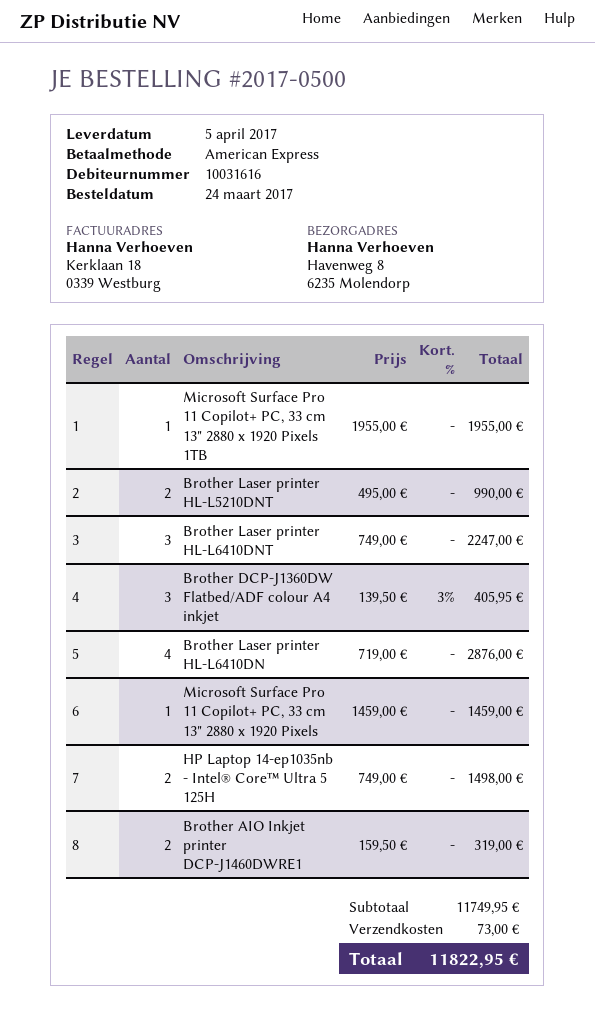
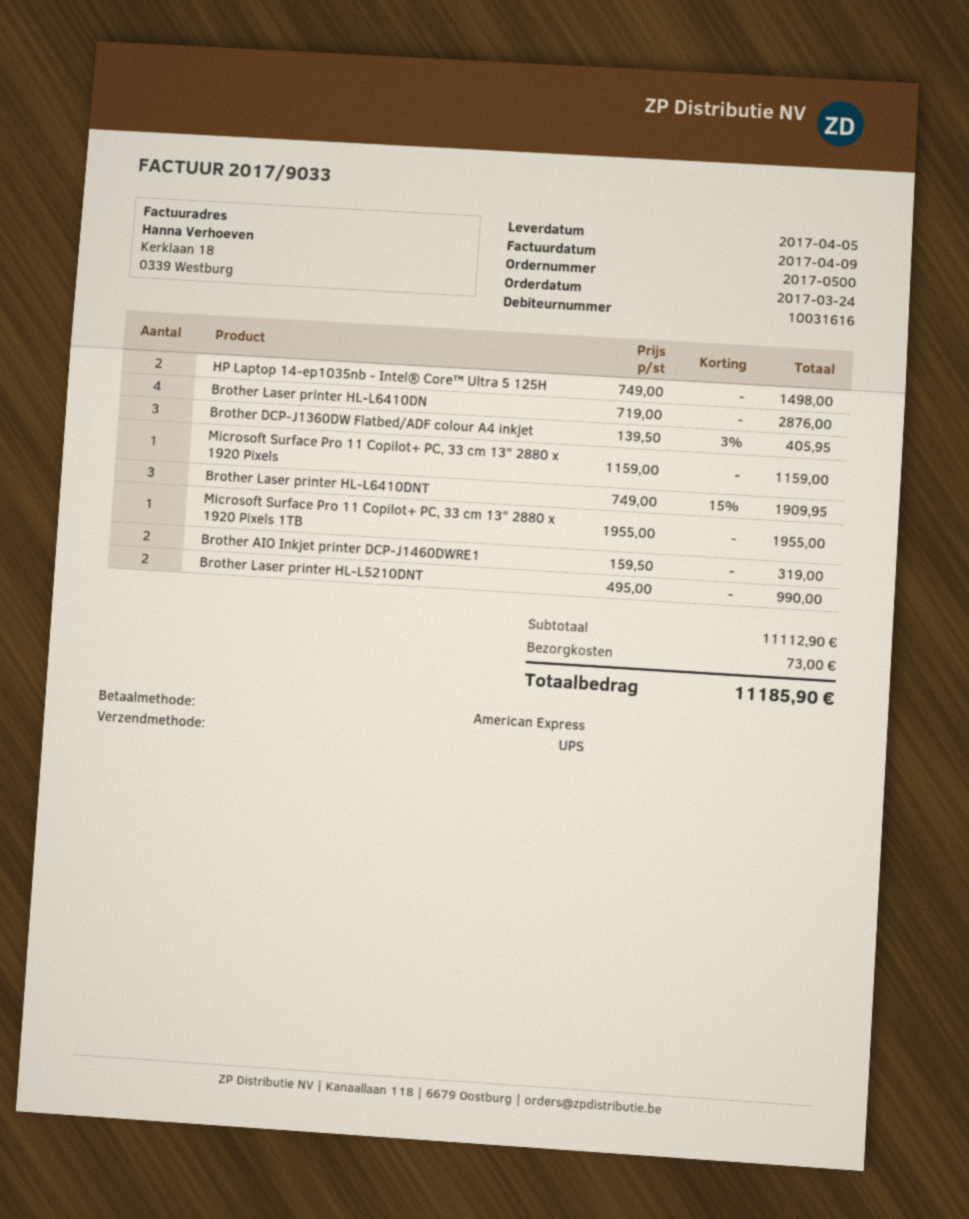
Brother Laser printer HL-L6410DNT: 3 x 749.00 = 2247.00 -> 3 x 749.00 - 15% = 1909.95
Microsoft Surface Pro 11 Copilot+ PC, 33 cm 13" 2880 x 1920 Pixels: 1 x 1459.00 = 1459.00 -> 1 x 1159.00 = 1159.00
subtotal: 11749.95 -> 11112.90
total: 11822.95 -> 11185.90

